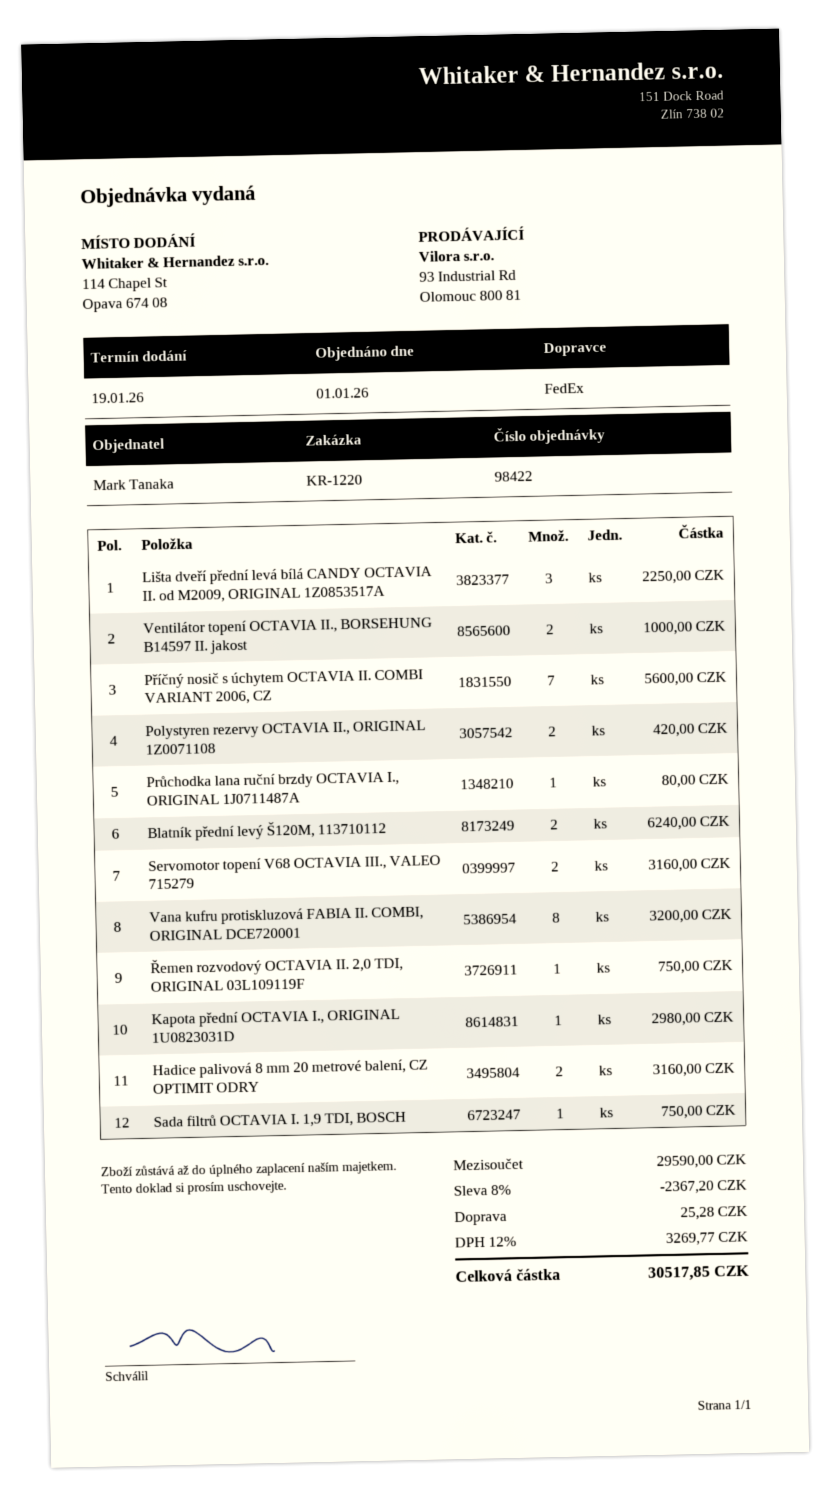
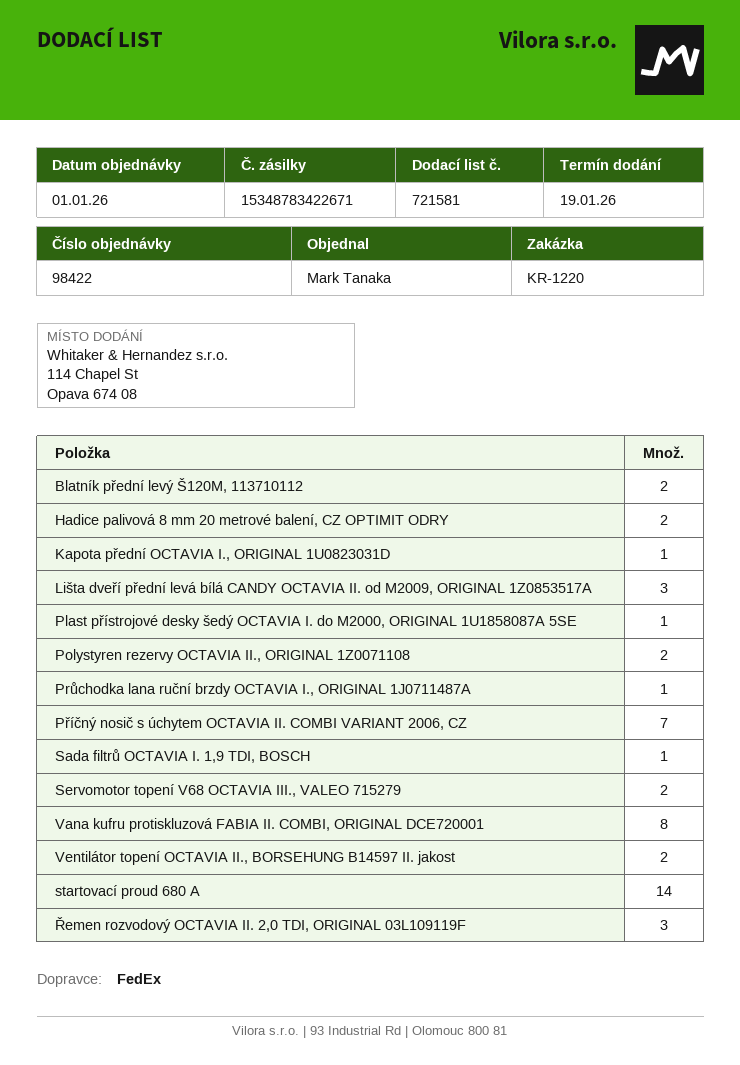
Řemen rozvodový OCTAVIA II. 2,0 TDI, ORIGINAL 03L109119F: 1 -> 3
Plast přístrojové desky šedý OCTAVIA I. do M2000, ORIGINAL 1U1858087A 5SE: none -> 1
startovací proud 680 A: none -> 14

